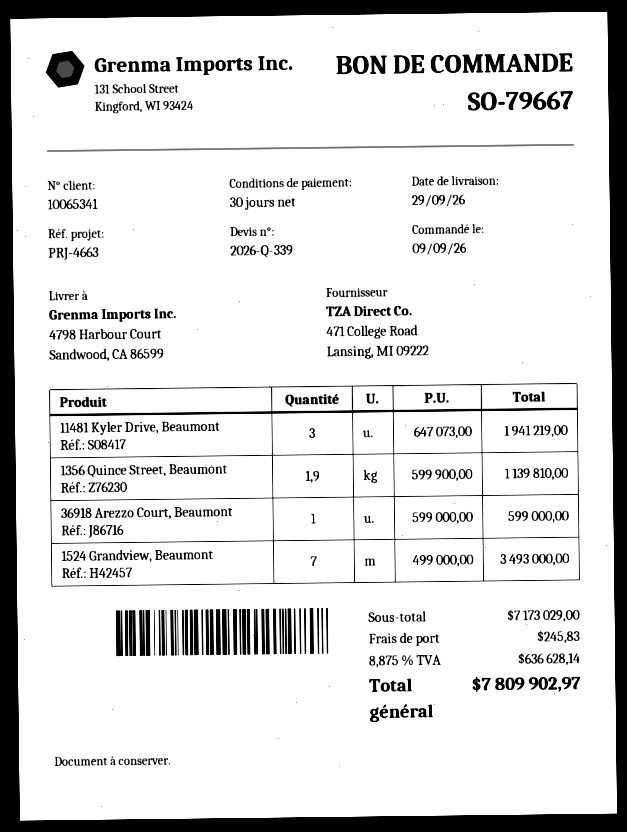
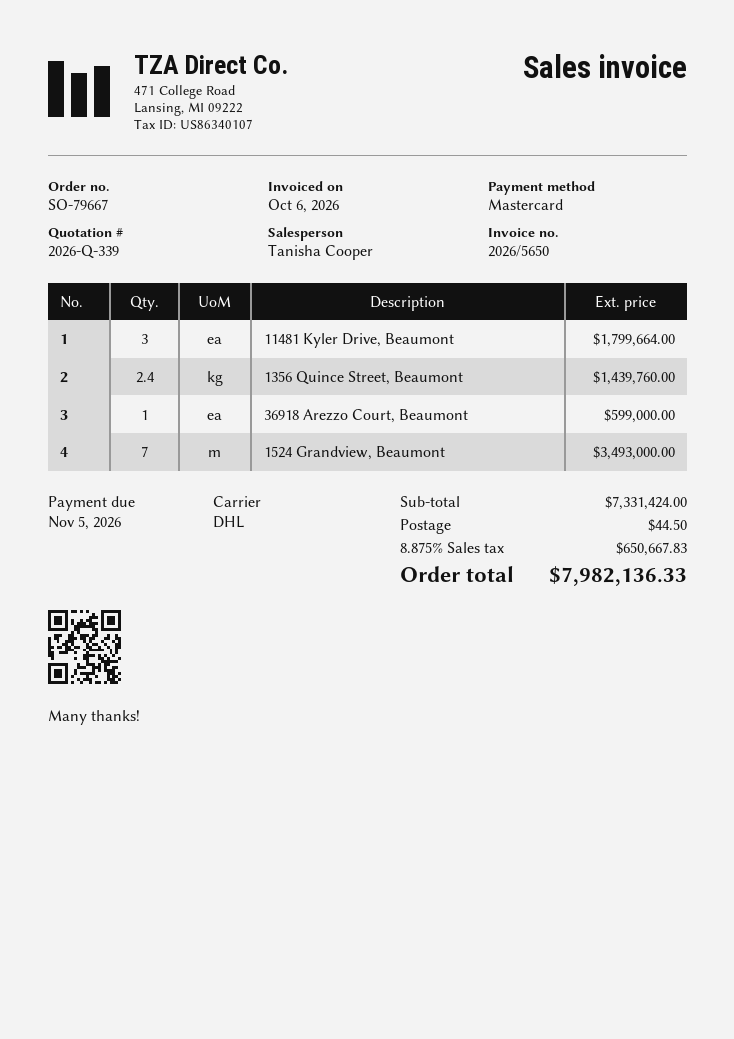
11481 Kyler Drive, Beaumont: 3 for 1941219.00 -> 3 for 1799664.00
1356 Quince Street, Beaumont: 1.9 for 1139810.00 -> 2.4 for 1439760.00
subtotal: 7173029.00 -> 7331424.00
shipping: 245.83 -> 44.50
tax: 8.875% = 636628.14 -> 8.875% = 650667.83
total: 7809902.97 -> 7982136.33

